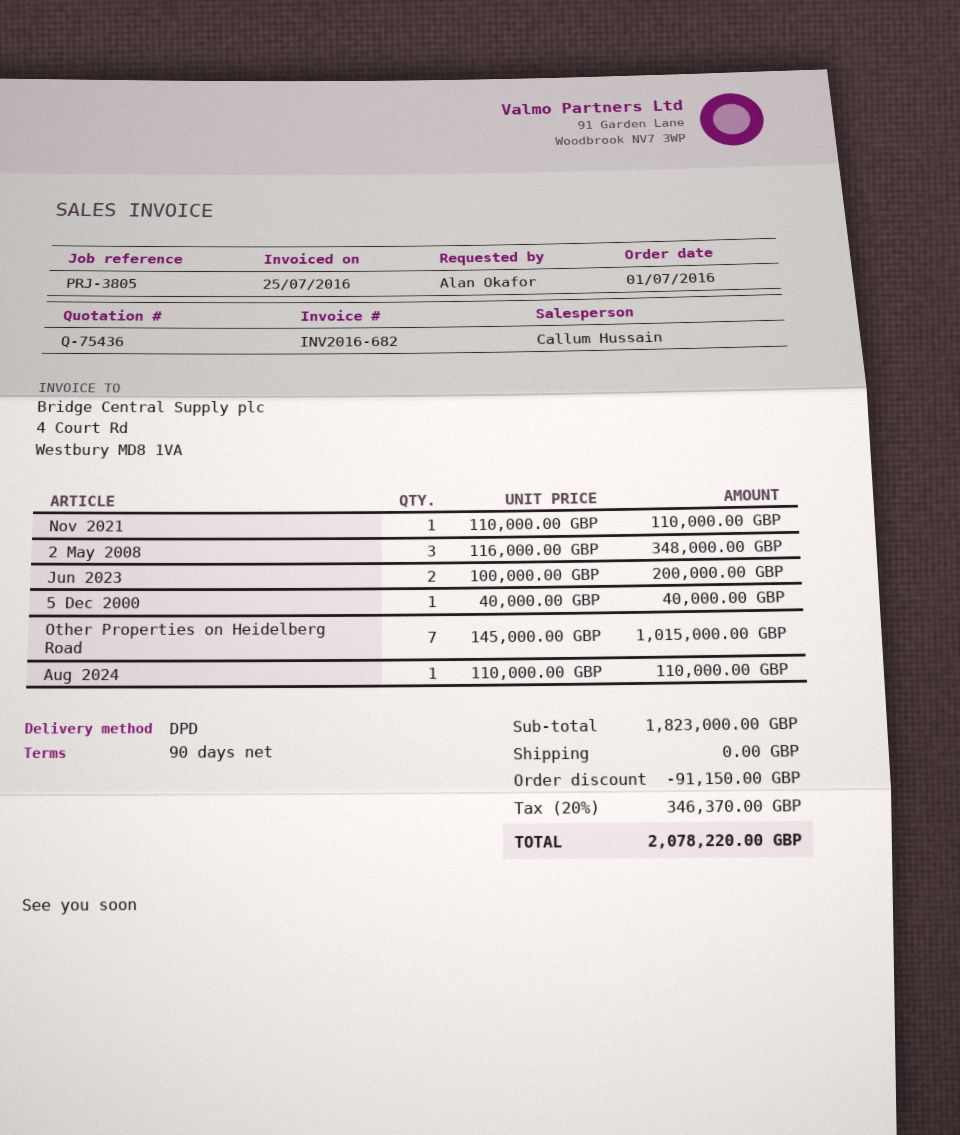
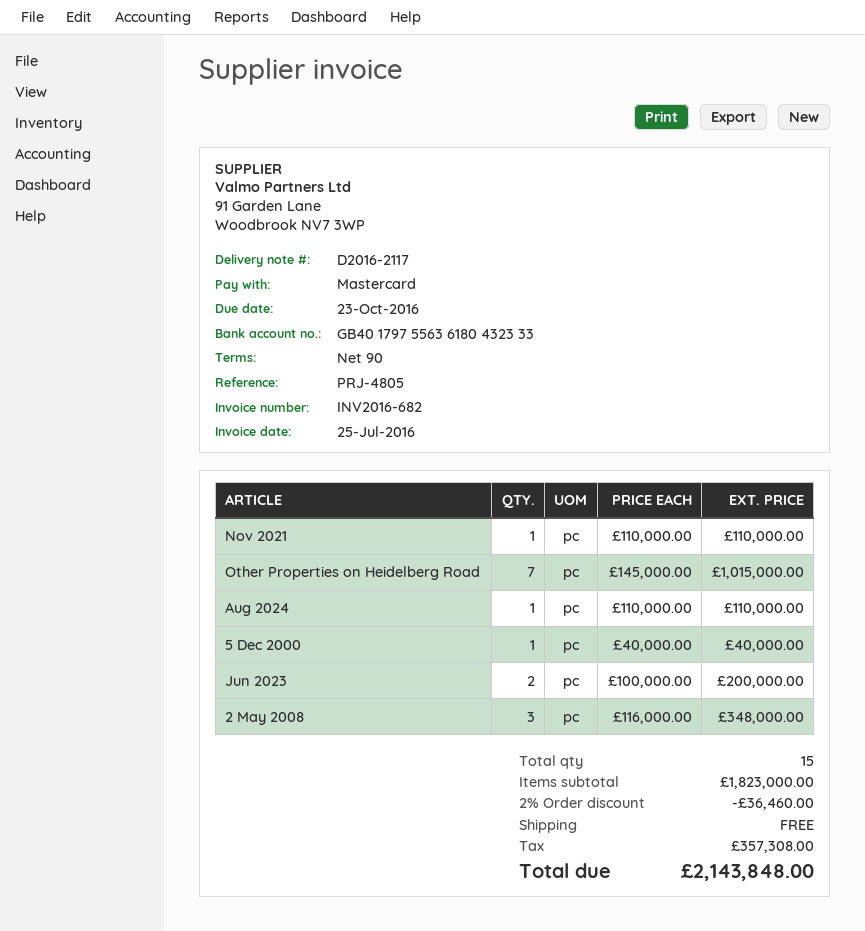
reference: PRJ-3805 -> PRJ-4805
discount: 91150.00 -> 36460.00
tax: 346370.00 -> 357308.00
total: 2078220.00 -> 2143848.00

